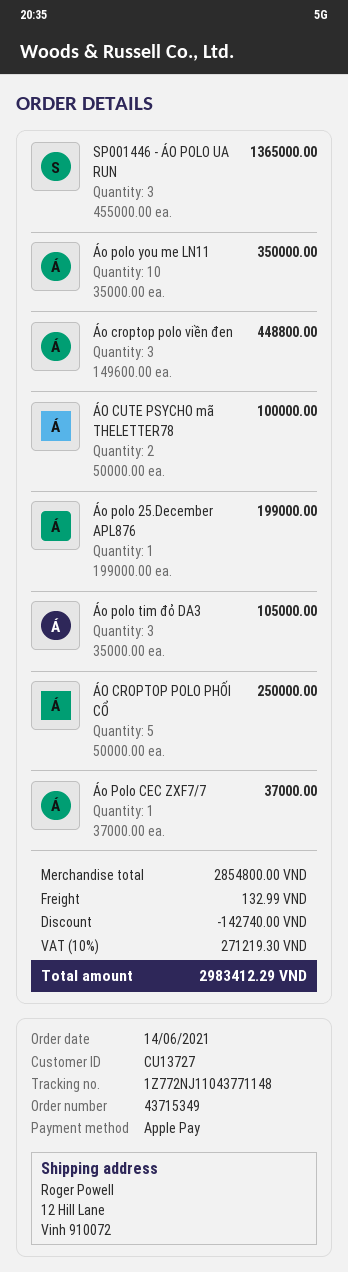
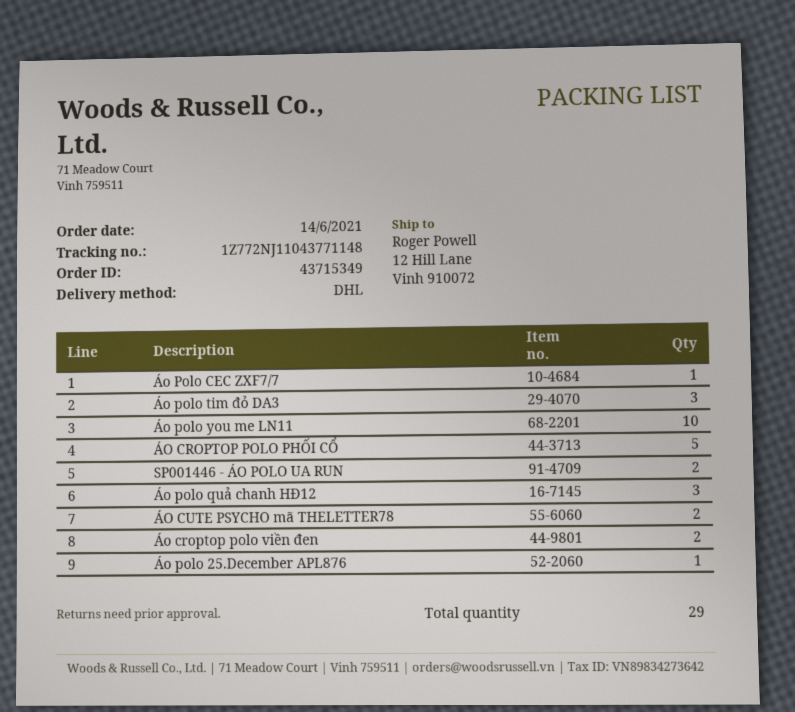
SP001446 - ÁO POLO UA RUN: 3 -> 2
Áo croptop polo viền đen: 3 -> 2
Áo polo quả chanh HĐ12: none -> 3

